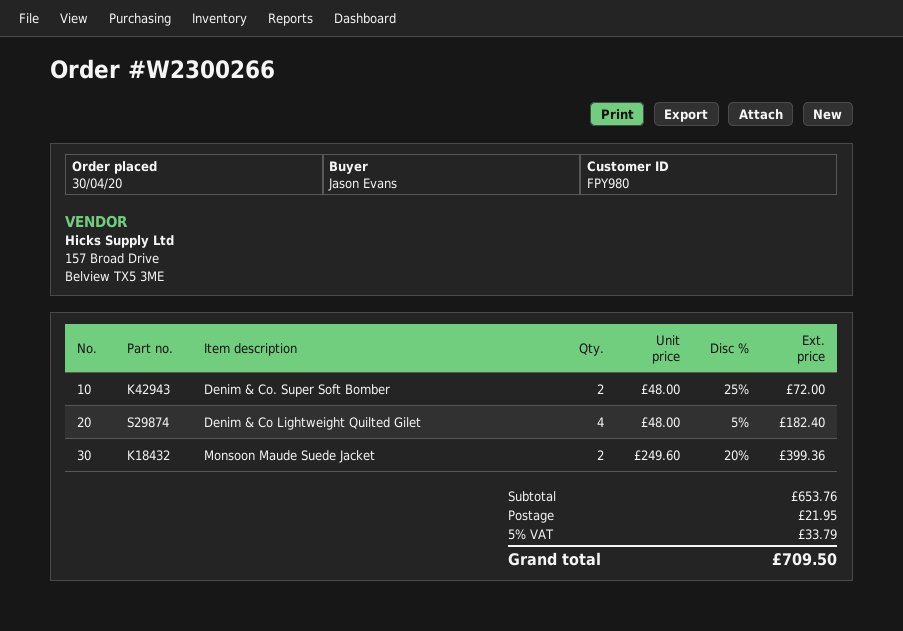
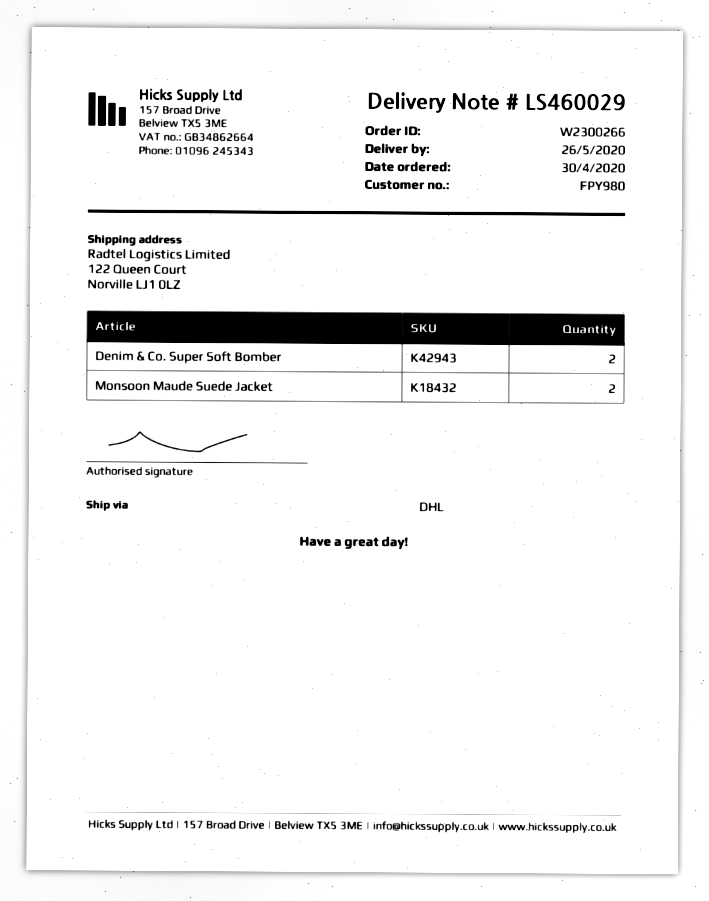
Denim & Co Lightweight Quilted Gilet: 4 -> none

